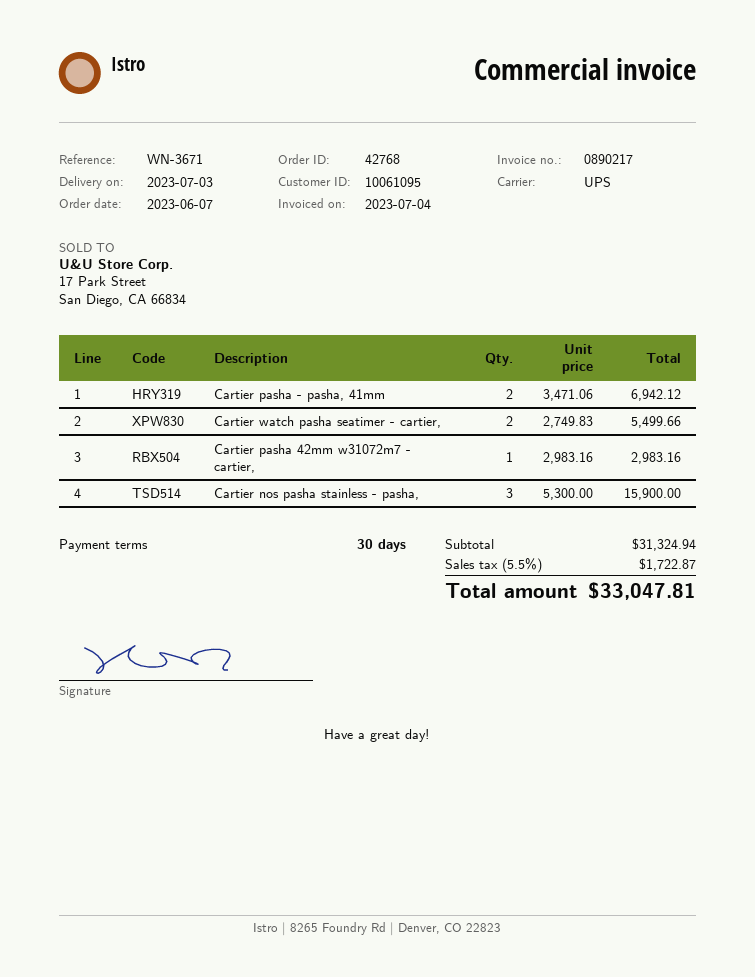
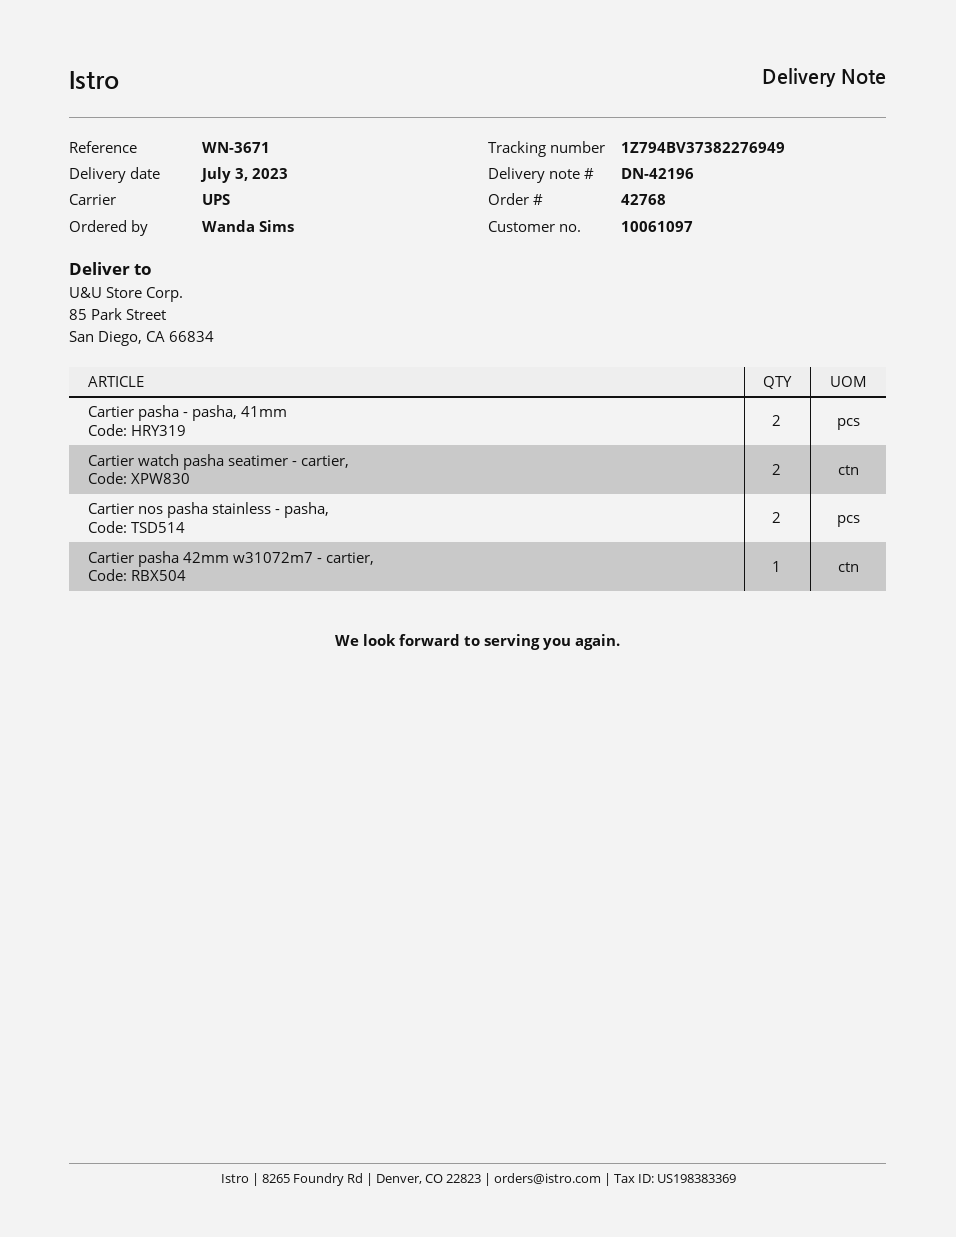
customer number: 10061095 -> 10061097
Cartier nos pasha stainless - pasha,: 3 -> 2

